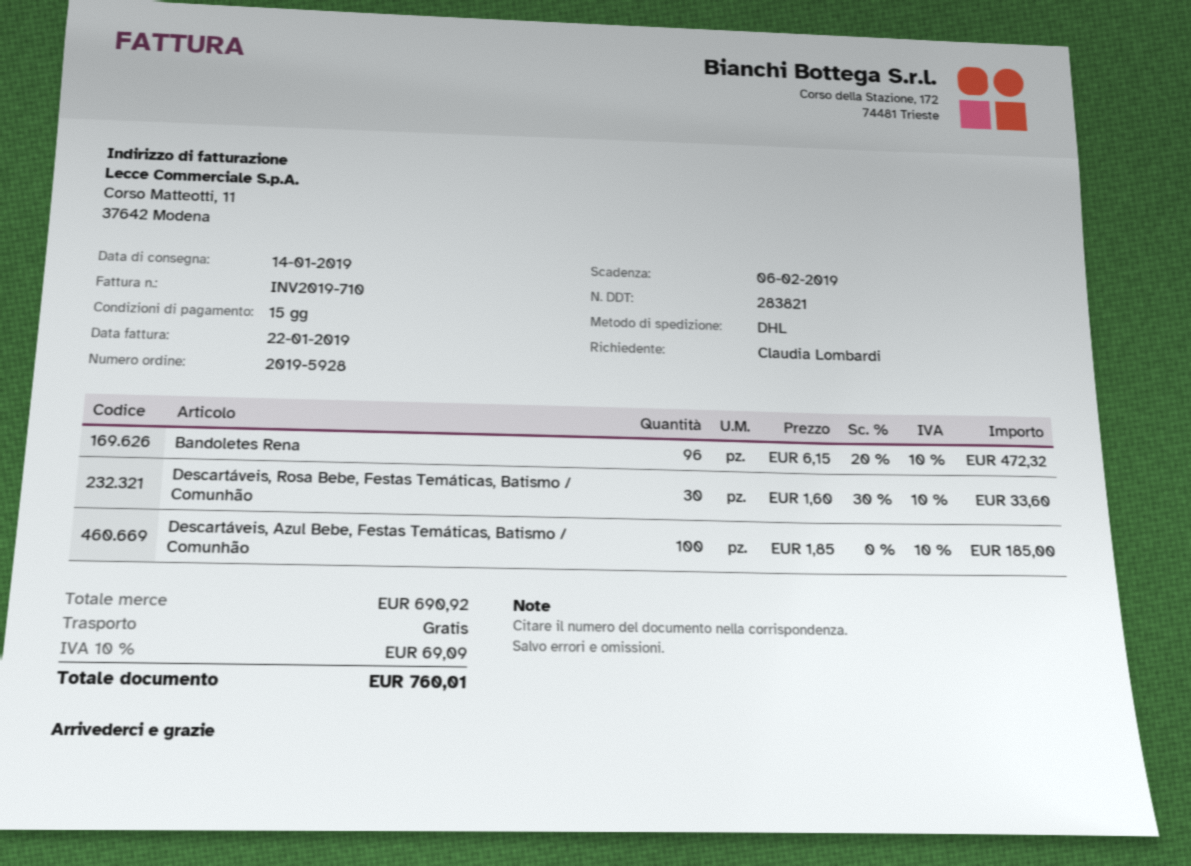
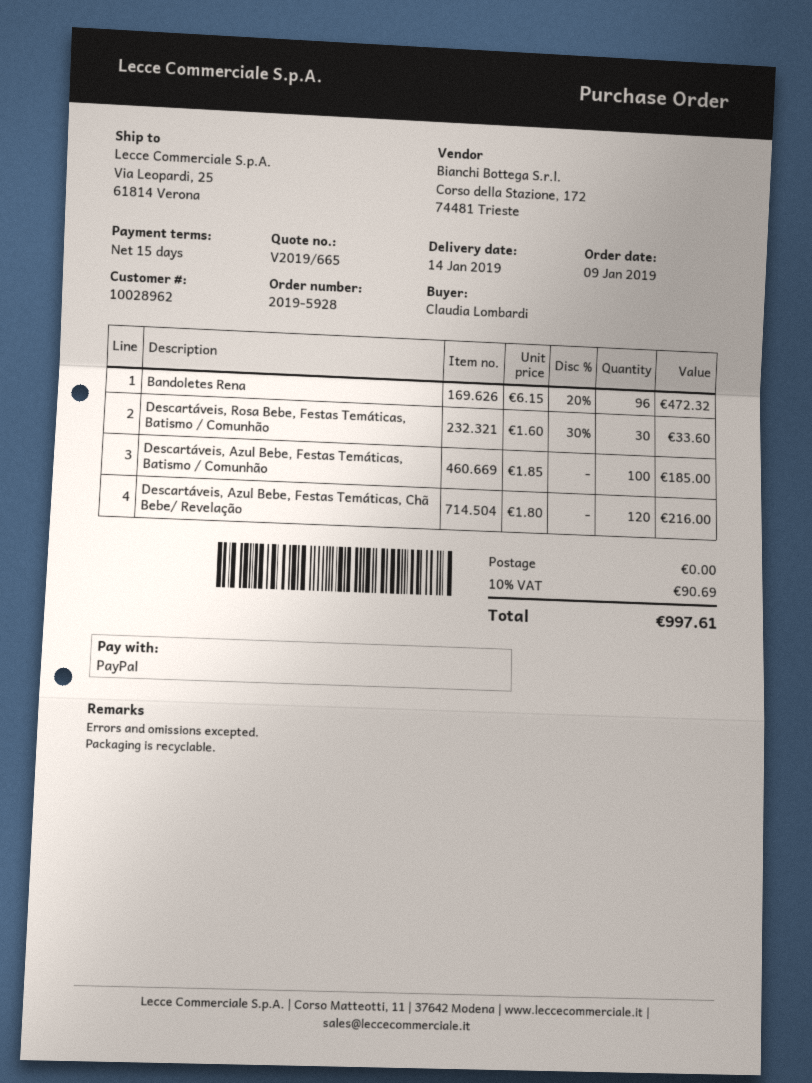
Descartáveis, Azul Bebe, Festas Temáticas, Chã Bebe/ Revelação: none -> 120 x 1.80 = 216.00
tax: 10% = 69.09 -> 10% = 90.69
total: 760.01 -> 997.61

